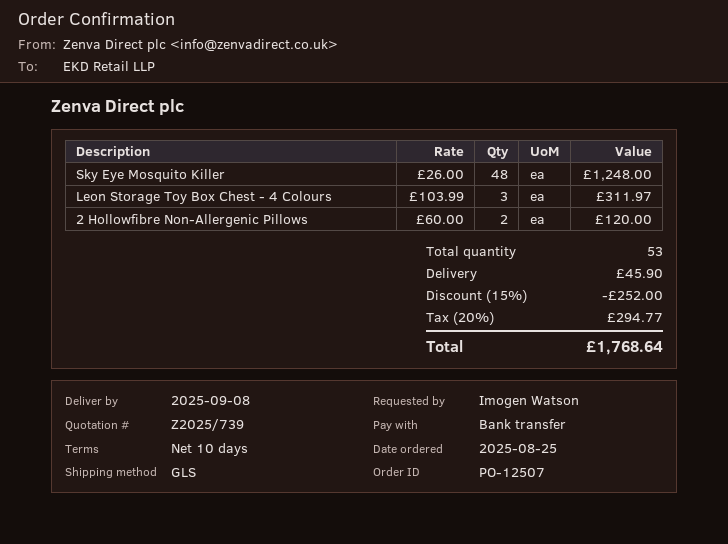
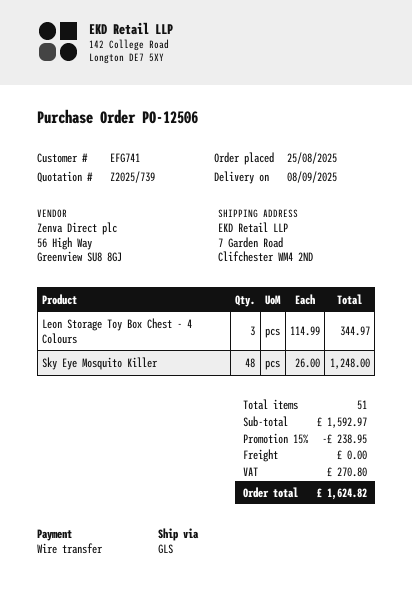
order number: PO-12507 -> PO-12506
Leon Storage Toy Box Chest - 4 Colours: 3 x 103.99 = 311.97 -> 3 x 114.99 = 344.97
2 Hollowfibre Non-Allergenic Pillows: 2 x 60.00 = 120.00 -> none
total quantity: 53 -> 51
discount: 15% = 252.00 -> 15% = 238.95
shipping: 45.90 -> 0.00
tax: 294.77 -> 270.80
total: 1768.64 -> 1624.82

